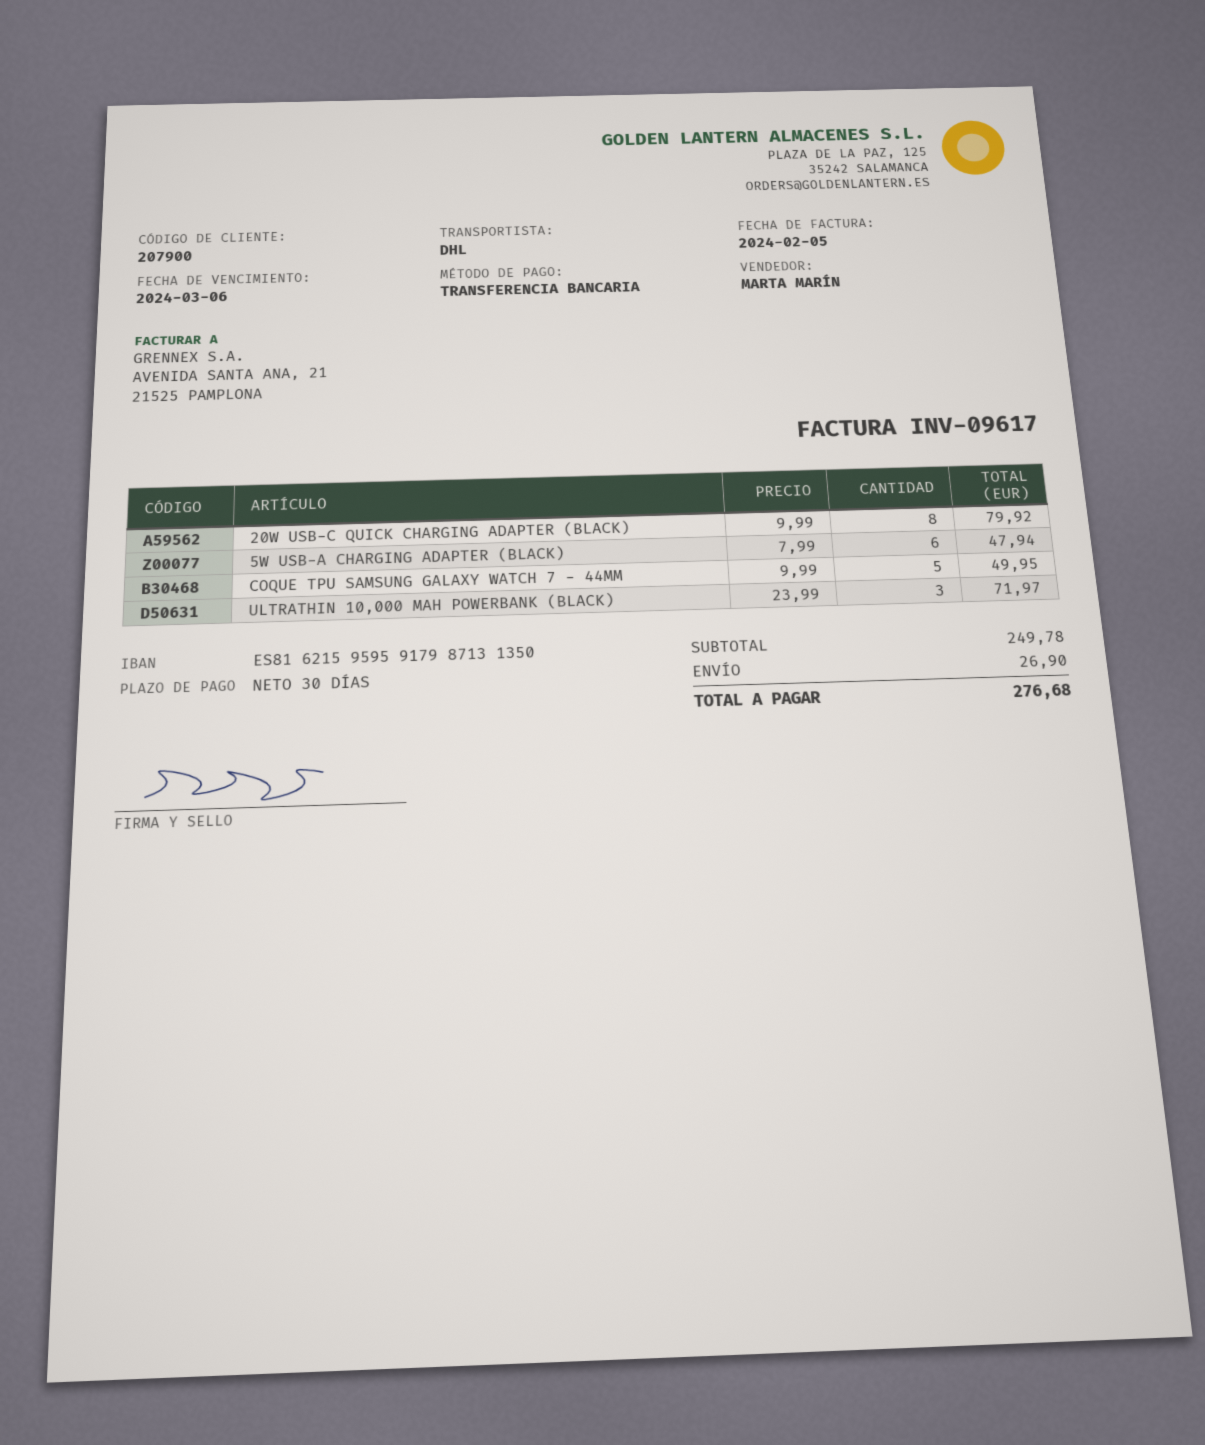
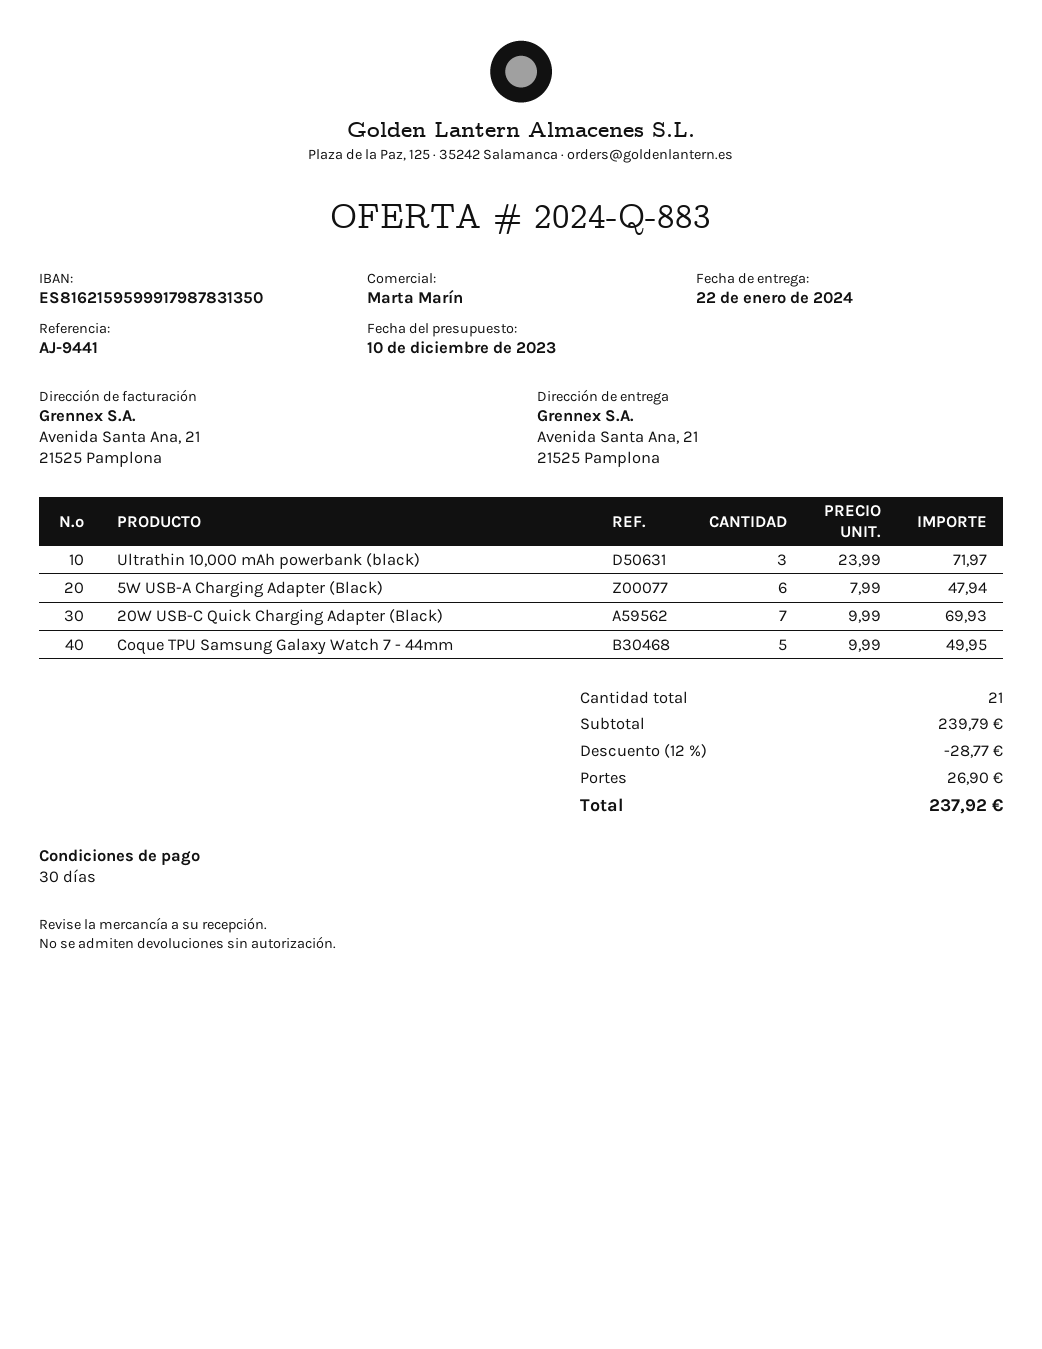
bank account: ES8162159595917987131350 -> ES8162159599917987831350
20W USB-C QUICK CHARGING ADAPTER (BLACK): 8 x 9.99 = 79.92 -> 7 x 9.99 = 69.93
subtotal: 249.78 -> 239.79
discount: none -> 12% = 28.77
total: 276.68 -> 237.92

